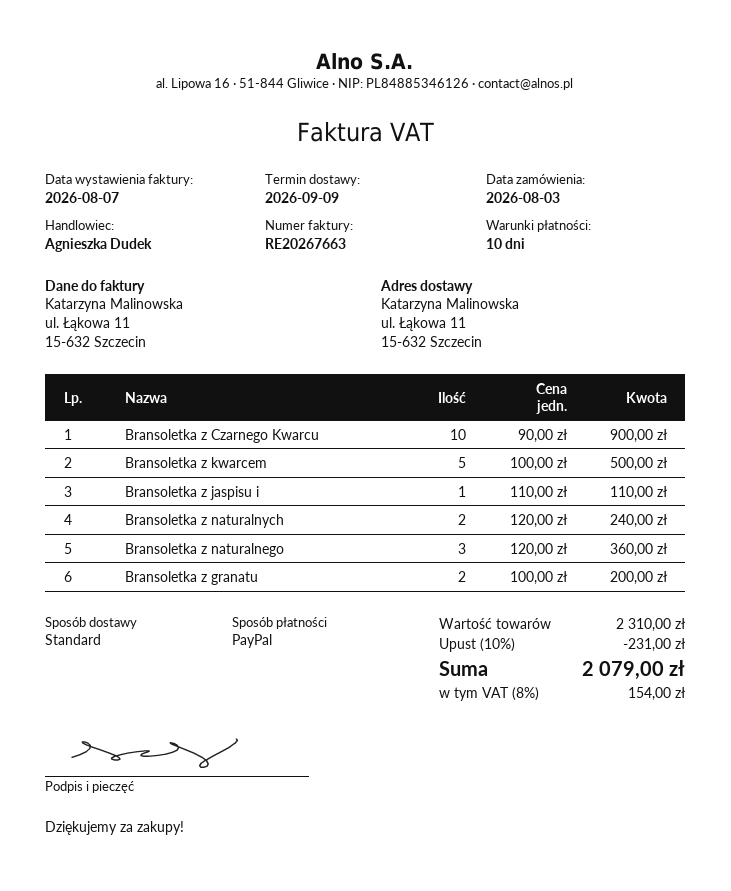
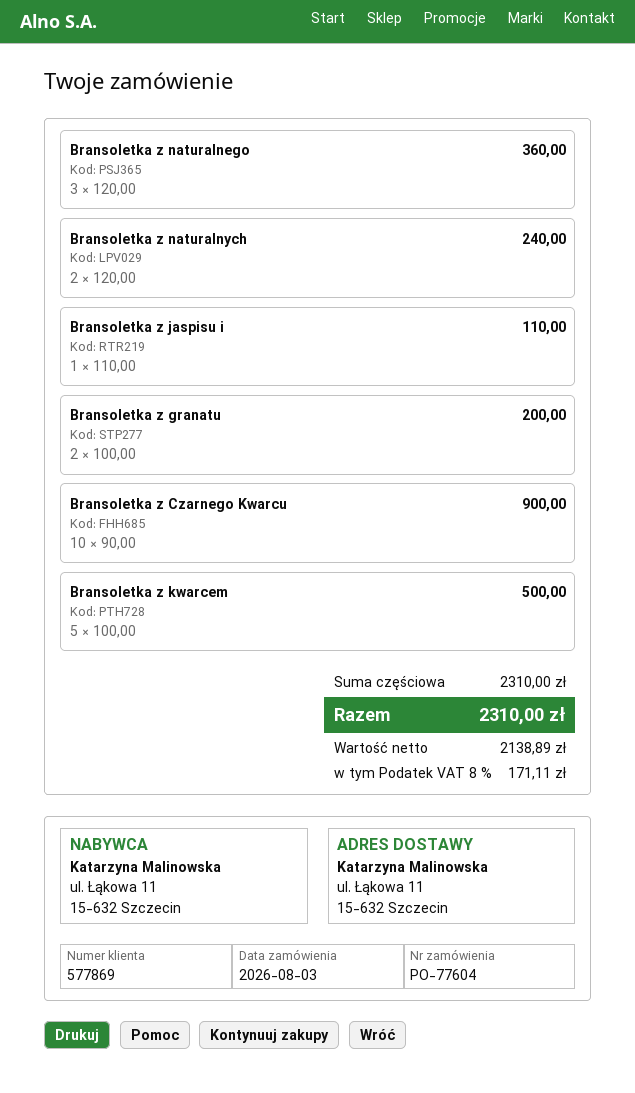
discount: 10% = 231.00 -> none
tax: 8% = 154.00 -> 8% = 171.11
total: 2079.00 -> 2310.00

